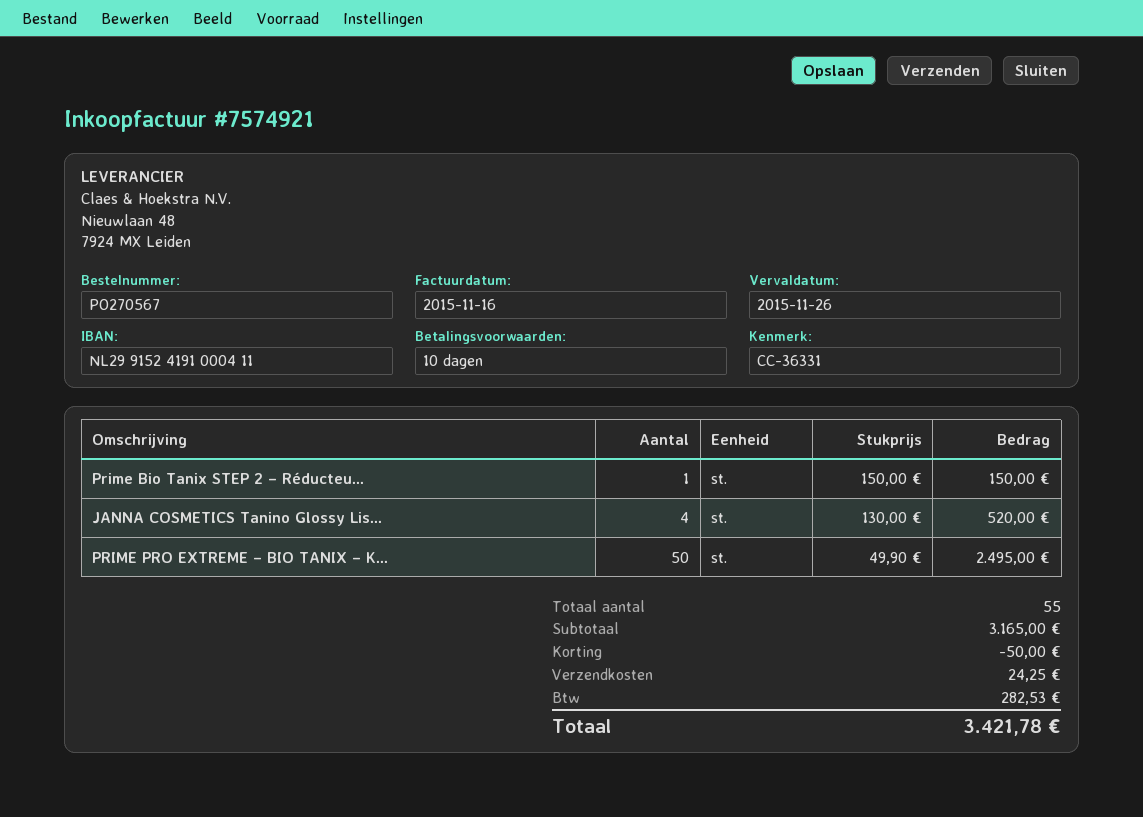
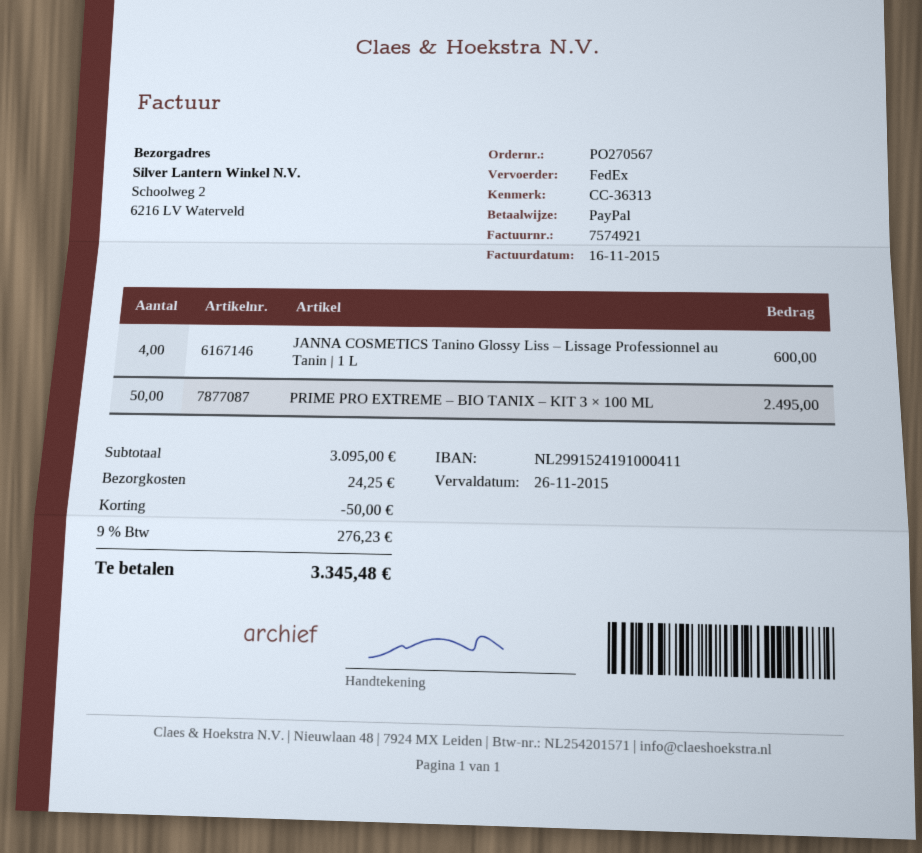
reference: CC-36331 -> CC-36313
Prime Bio Tanix STEP 2 – Réducteu...: 1 for 150.00 -> none
JANNA COSMETICS Tanino Glossy Lis...: 4 for 520.00 -> 4 for 600.00
subtotal: 3165.00 -> 3095.00
tax: 282.53 -> 276.23
total: 3421.78 -> 3345.48

